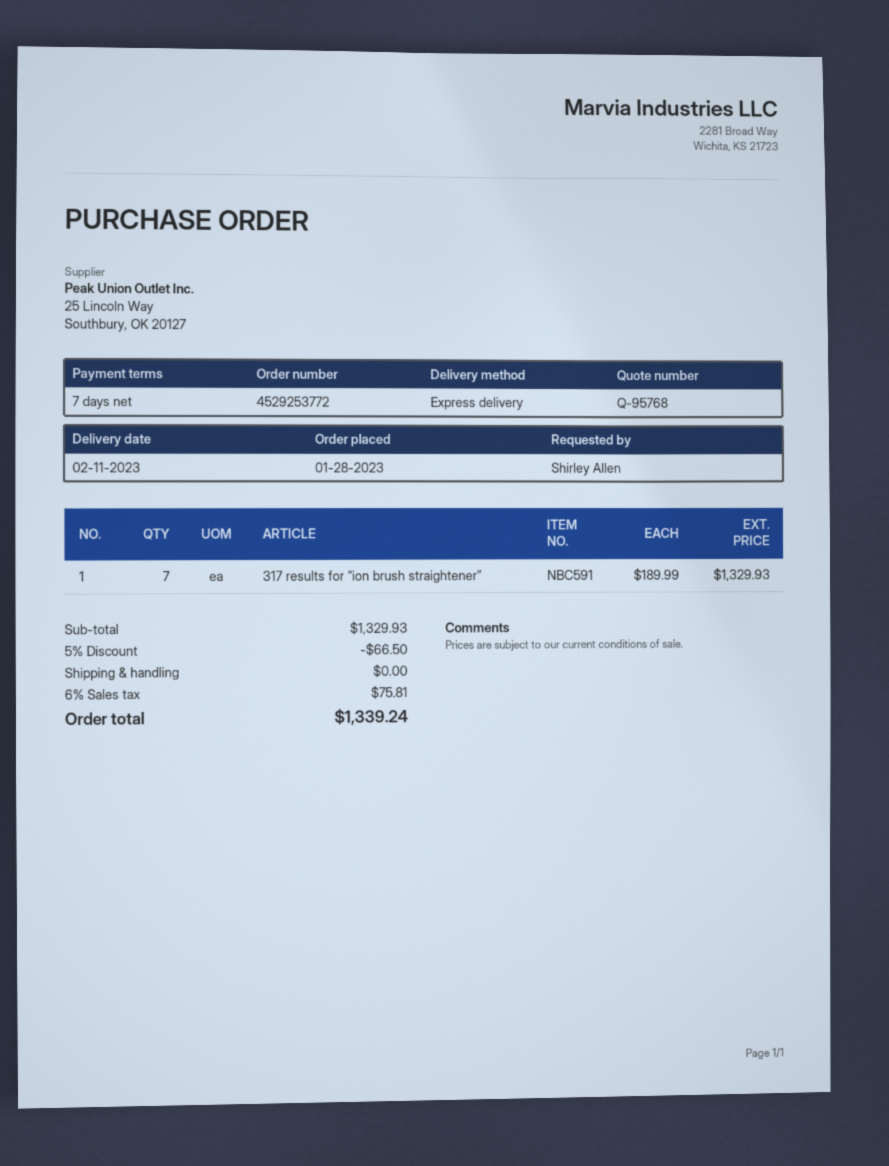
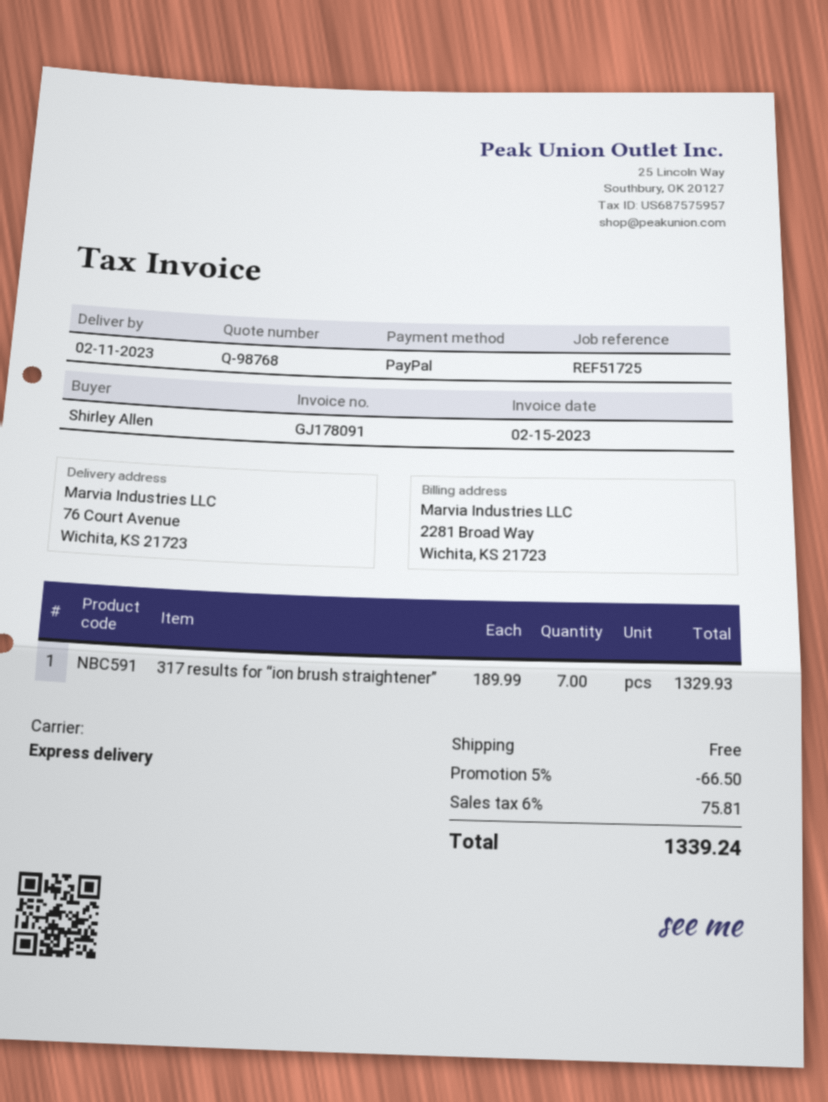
quote number: Q-95768 -> Q-98768

